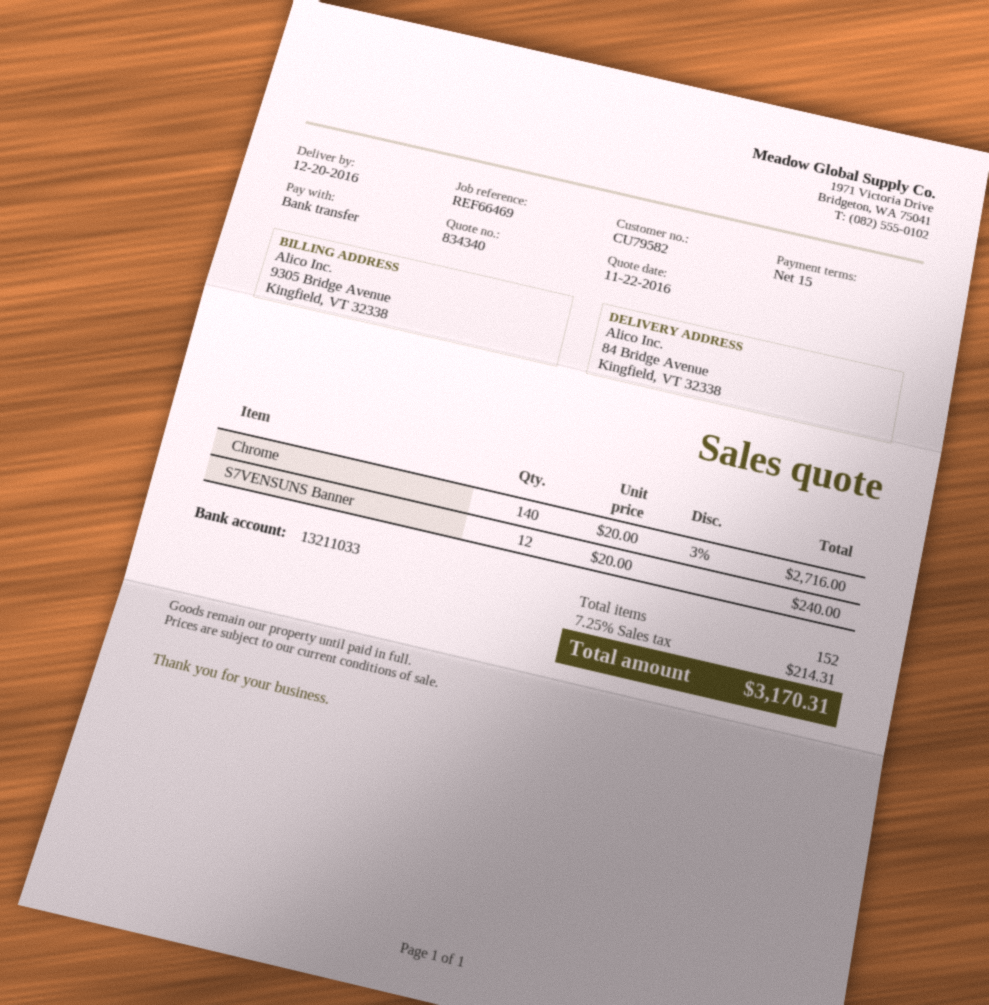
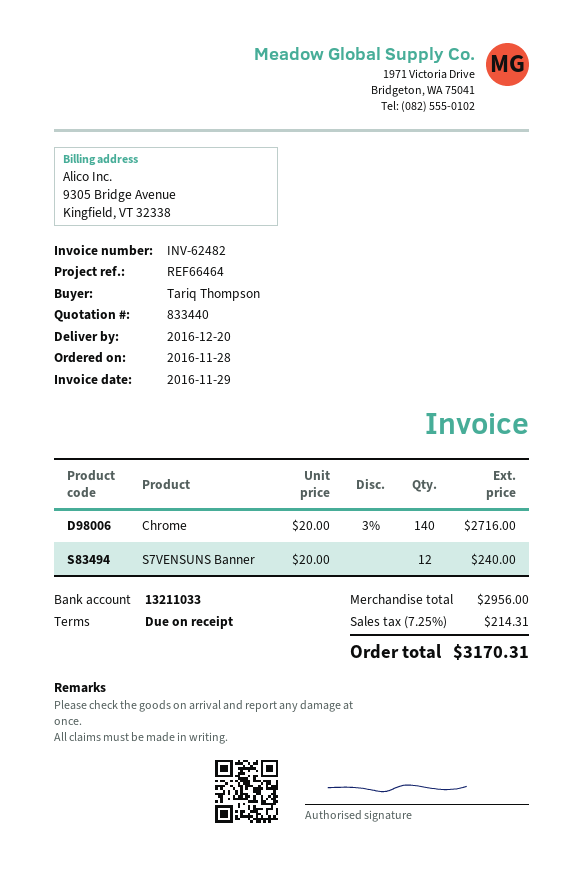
quote number: 834340 -> 833440
payment terms: 15 days -> on receipt
reference: REF66469 -> REF66464

